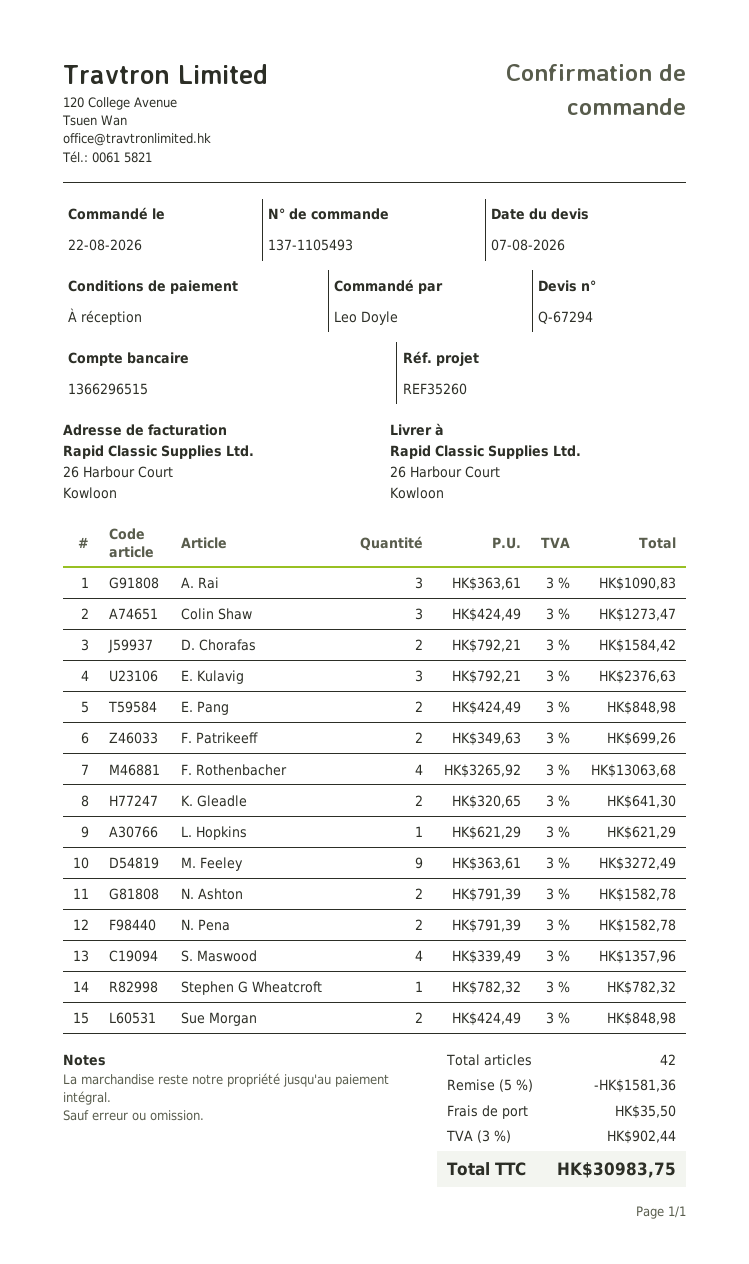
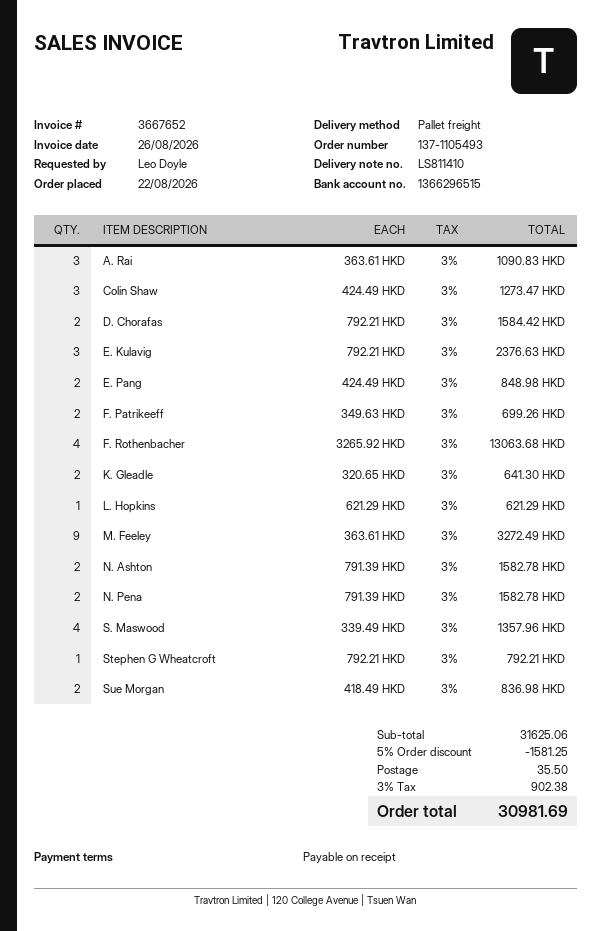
Stephen G Wheatcroft: 1 x 782.32 = 782.32 -> 1 x 792.21 = 792.21
Sue Morgan: 2 x 424.49 = 848.98 -> 2 x 418.49 = 836.98
discount: 5% = 1581.36 -> 5% = 1581.25
tax: 3% = 902.44 -> 3% = 902.38
total: 30983.75 -> 30981.69

